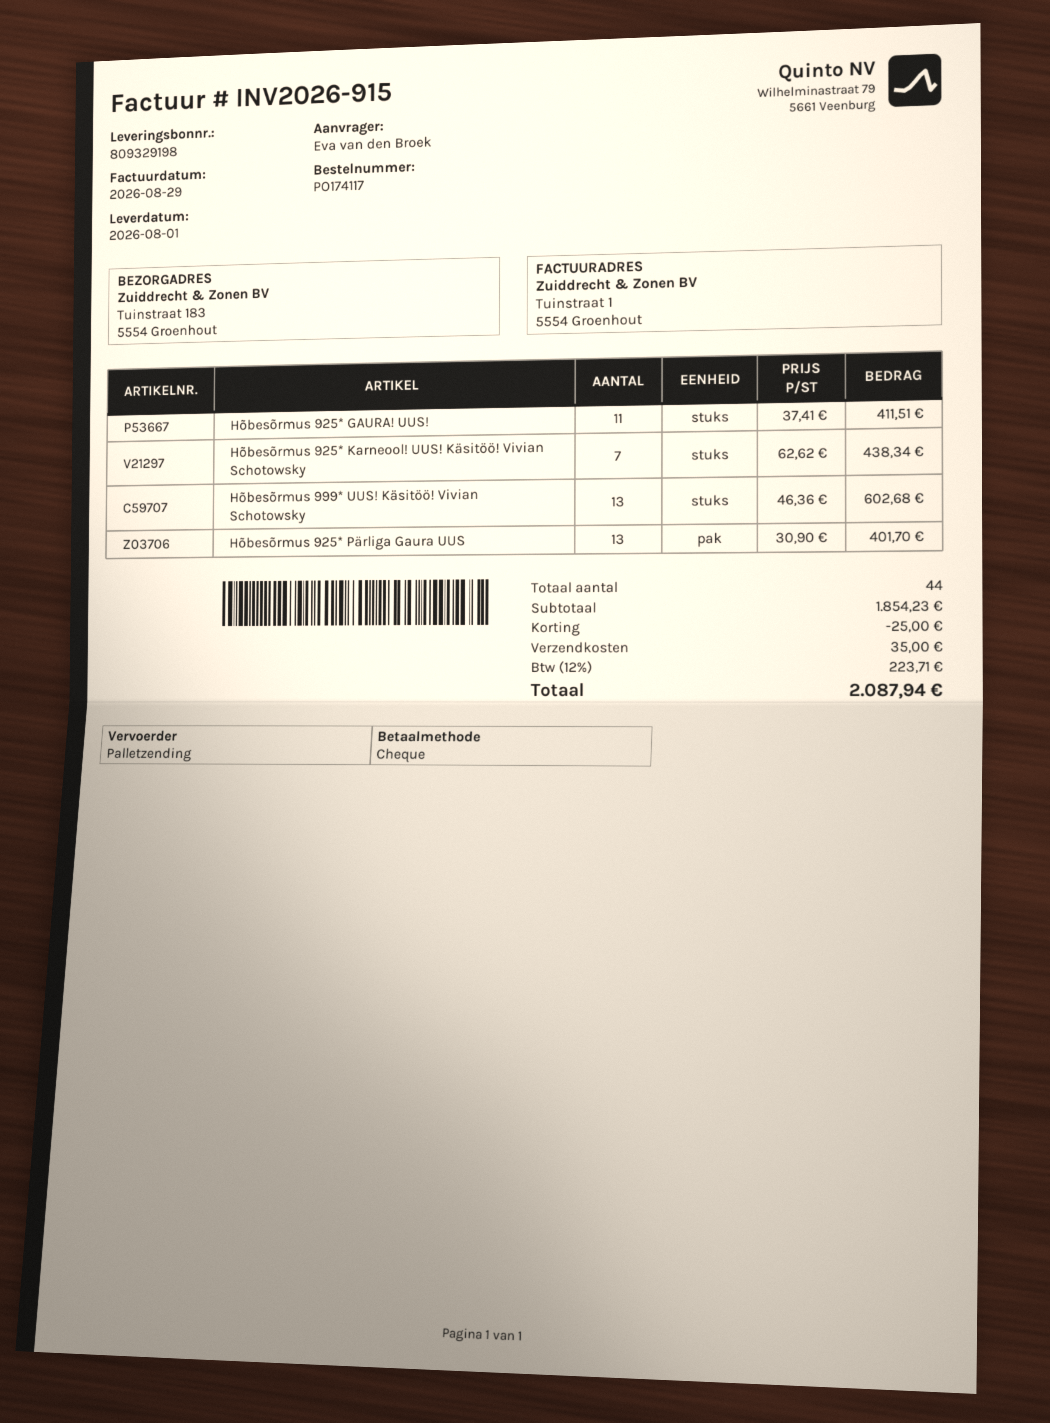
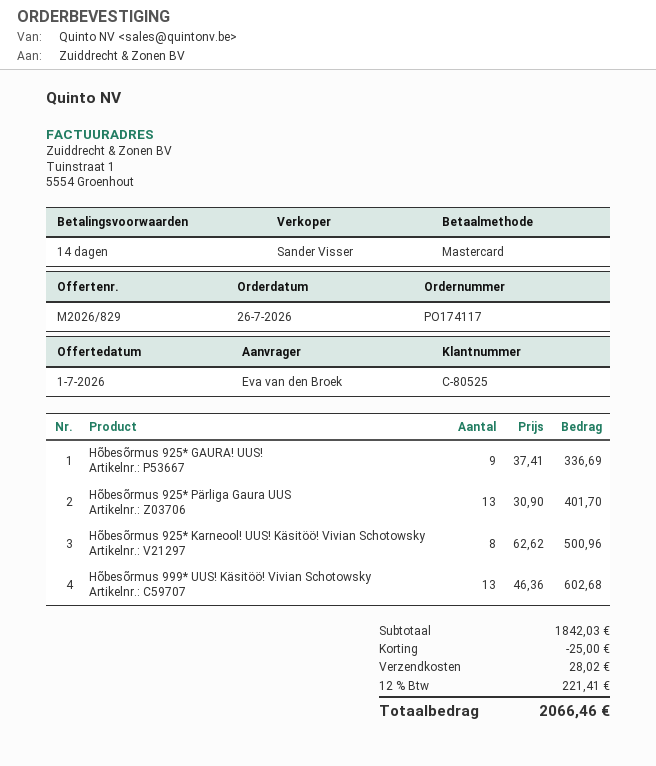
payment method: cheque -> Mastercard
Hõbesõrmus 925* GAURA! UUS!: 11 x 37.41 = 411.51 -> 9 x 37.41 = 336.69
Hõbesõrmus 925* Karneool! UUS! Käsitöö! Vivian Schotowsky: 7 x 62.62 = 438.34 -> 8 x 62.62 = 500.96
subtotal: 1854.23 -> 1842.03
shipping: 35.00 -> 28.02
tax: 12% = 223.71 -> 12% = 221.41
total: 2087.94 -> 2066.46

